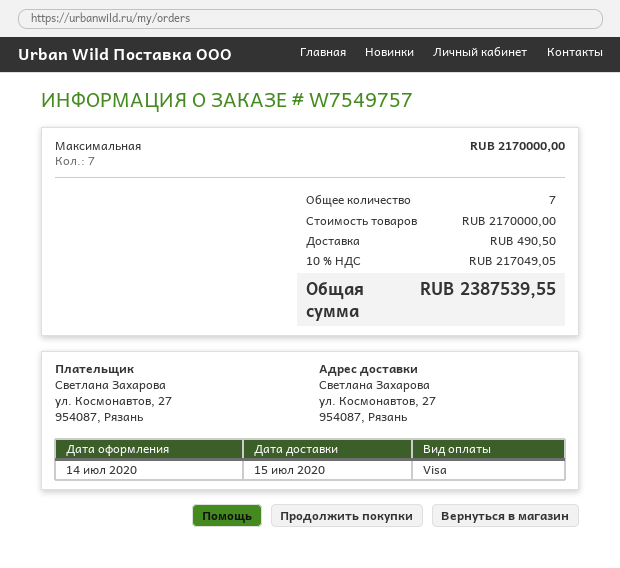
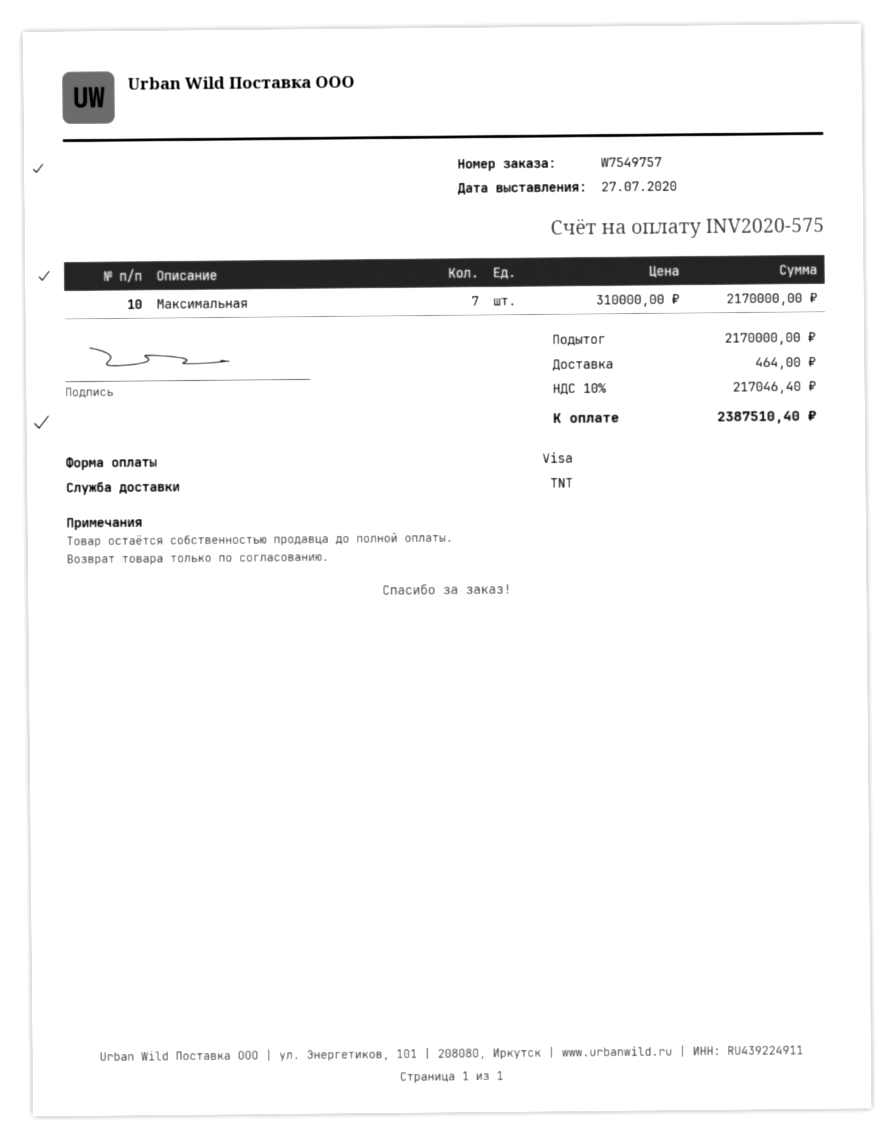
shipping: 490.50 -> 464.00
tax: 10% = 217049.05 -> 10% = 217046.40
total: 2387539.55 -> 2387510.40

